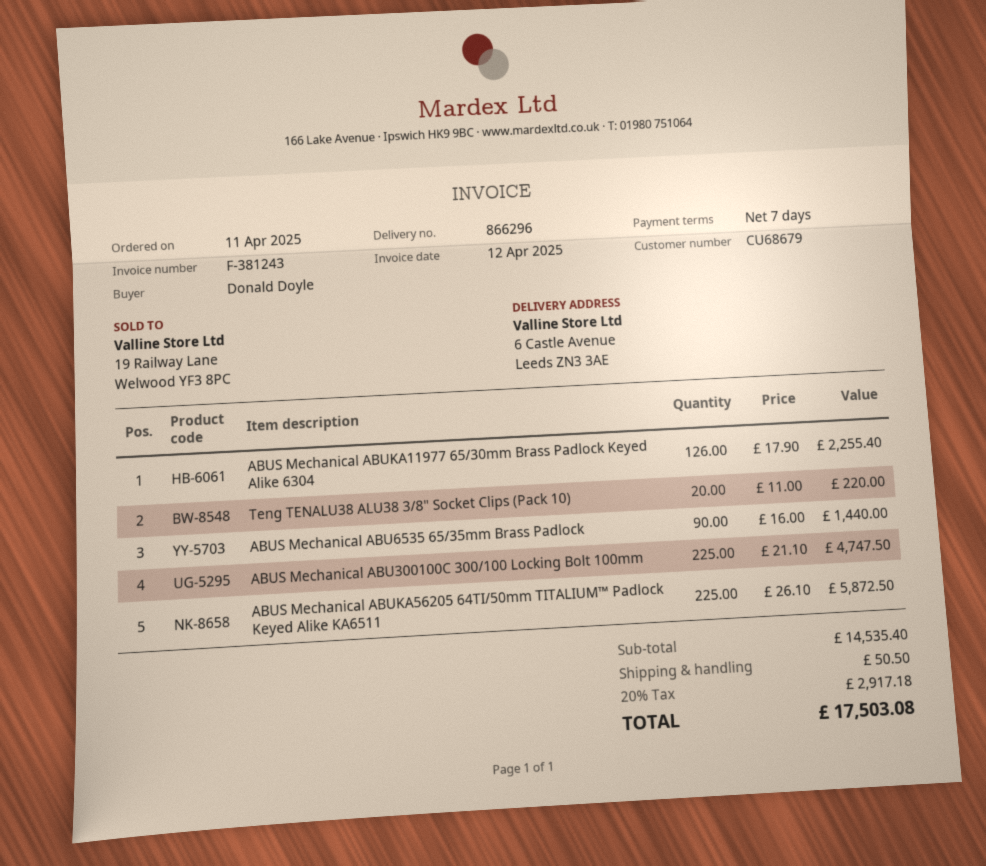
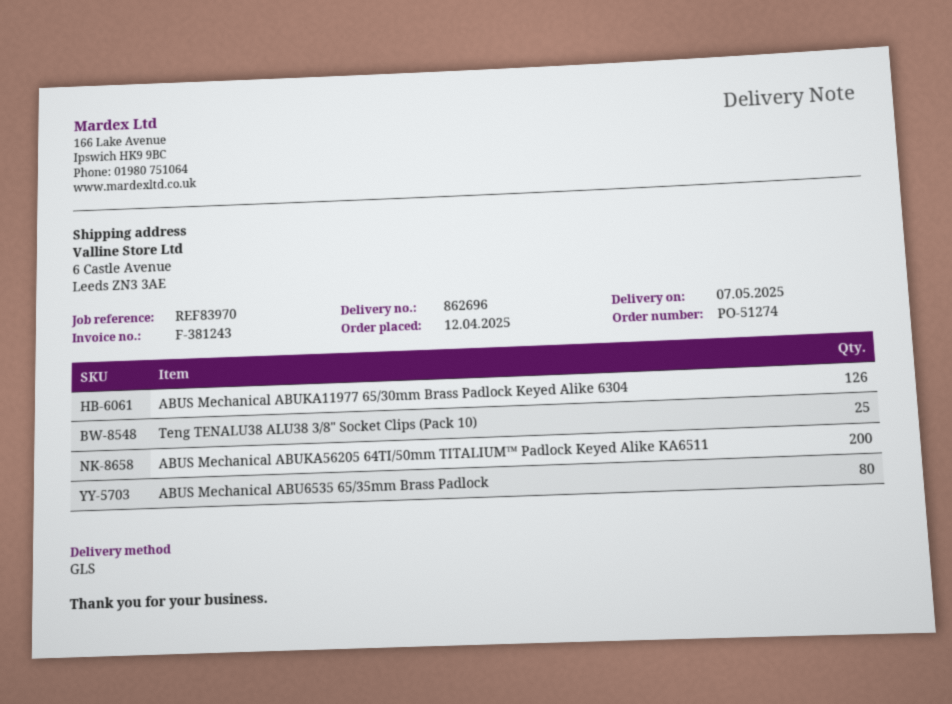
order date: 2025-04-11 -> 2025-04-12
delivery note number: 866296 -> 862696
Teng TENALU38 ALU38 3/8" Socket Clips (Pack 10): 20 -> 25
ABUS Mechanical ABU6535 65/35mm Brass Padlock: 90 -> 80
ABUS Mechanical ABU300100C 300/100 Locking Bolt 100mm: 225 -> none
ABUS Mechanical ABUKA56205 64TI/50mm TITALIUM™ Padlock Keyed Alike KA6511: 225 -> 200

